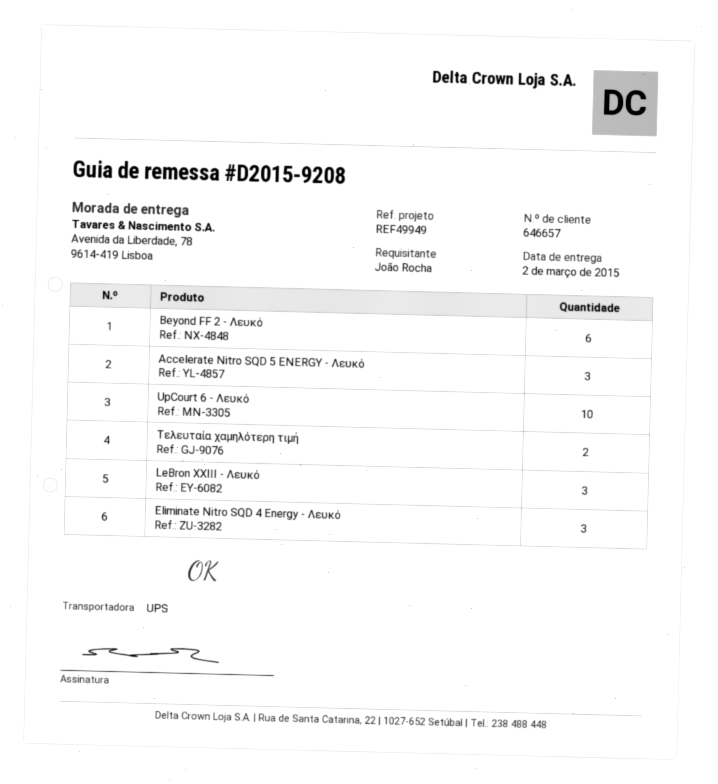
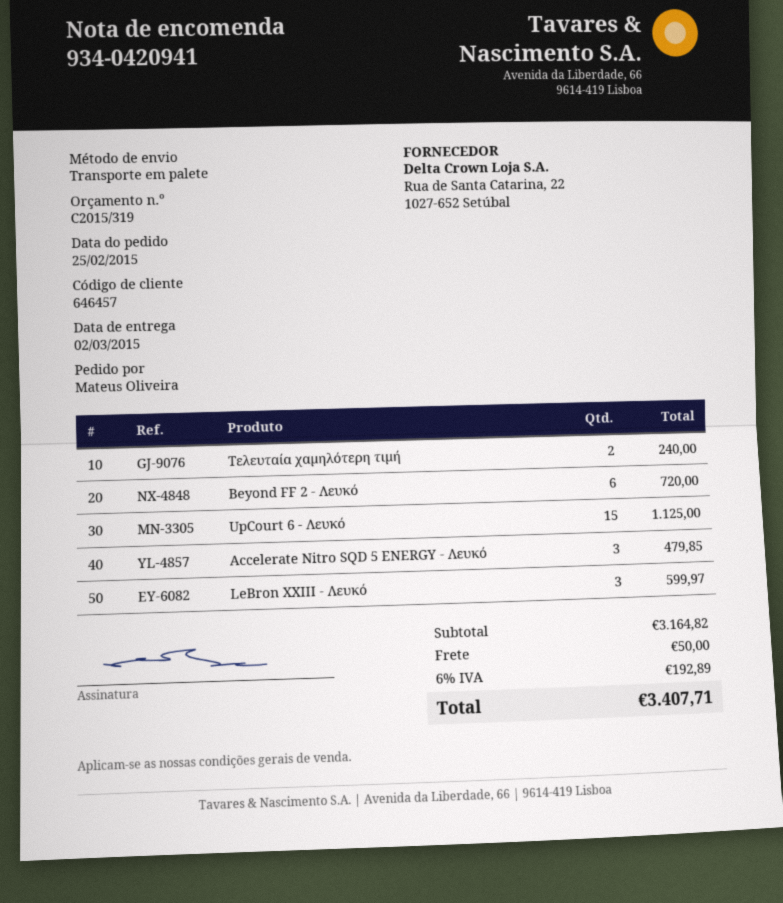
customer number: 646657 -> 646457
ordered by: João Rocha -> Mateus Oliveira
shipping method: UPS -> pallet freight
UpCourt 6 - Λευκό: 10 -> 15
Eliminate Nitro SQD 4 Energy - Λευκό: 3 -> none

